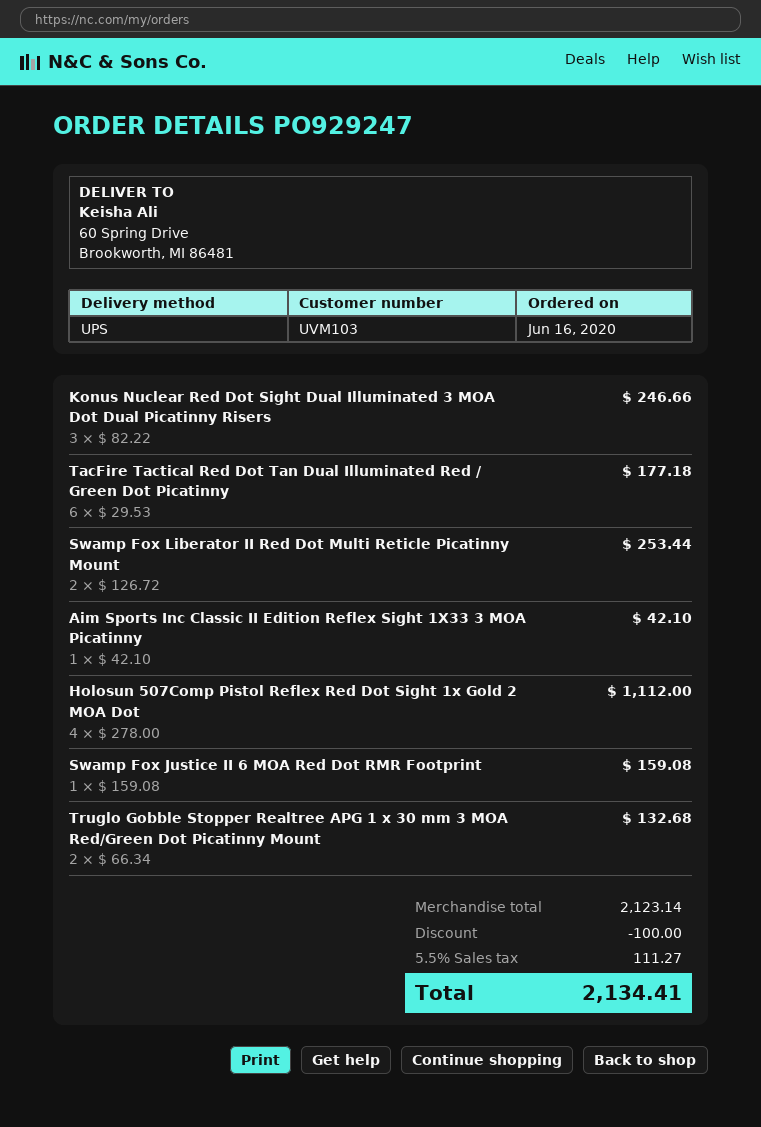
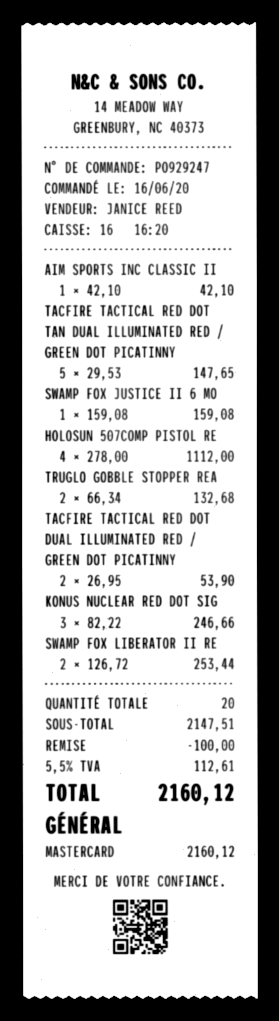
TacFire Tactical Red Dot Tan Dual Illuminated Red / Green Dot Picatinny: 6 x 29.53 = 177.18 -> 5 x 29.53 = 147.65
TACFIRE TACTICAL RED DOT DUAL ILLUMINATED RED / GREEN DOT PICATINNY: none -> 2 x 26.95 = 53.90
subtotal: 2123.14 -> 2147.51
tax: 5.5% = 111.27 -> 5.5% = 112.61
total: 2134.41 -> 2160.12

